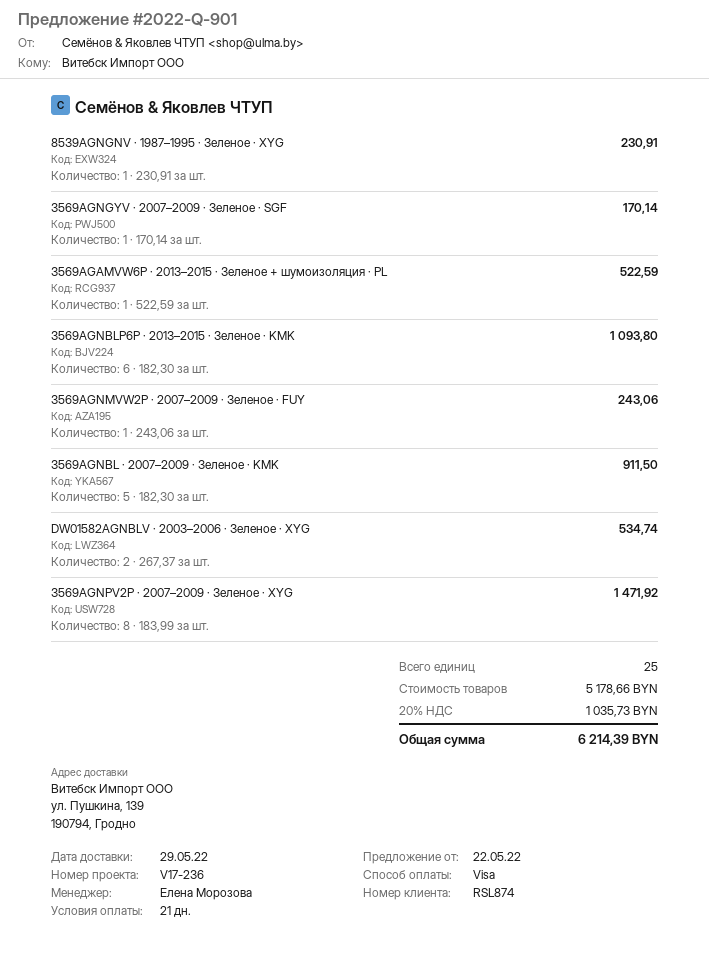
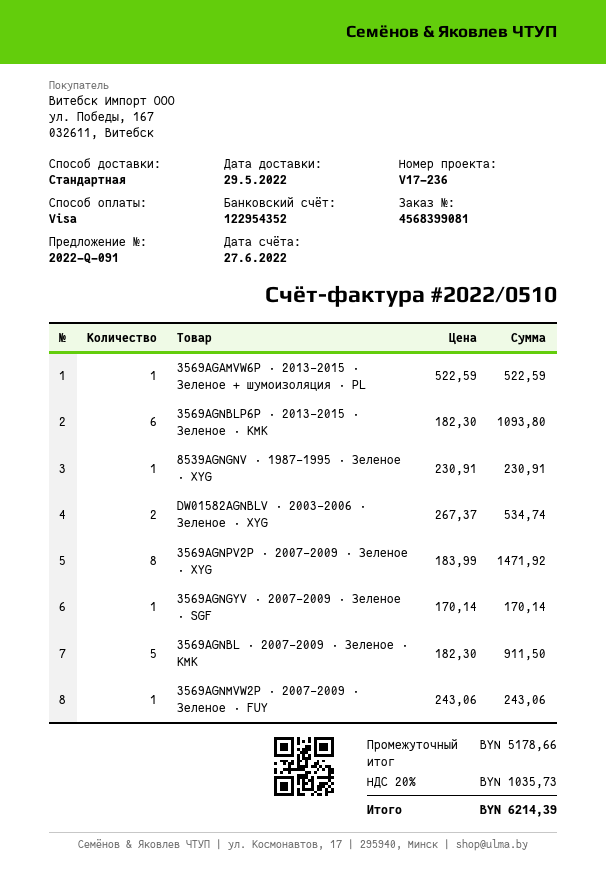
quote number: 2022-Q-901 -> 2022-Q-091

